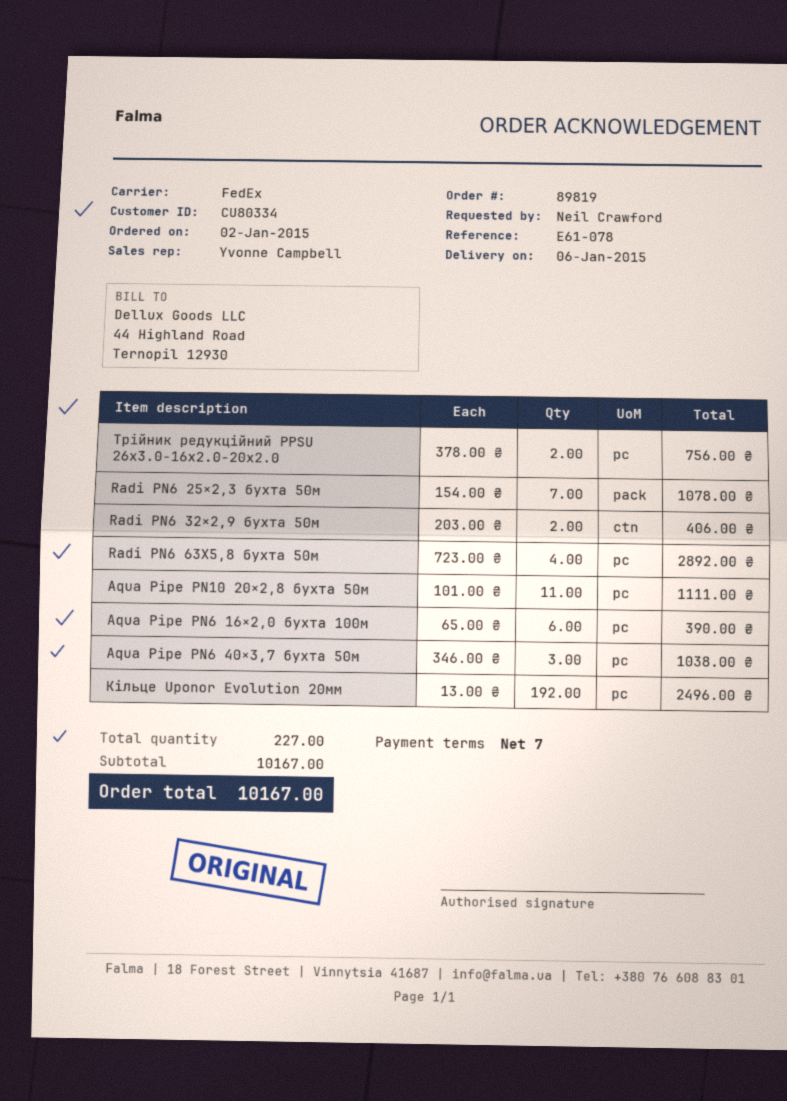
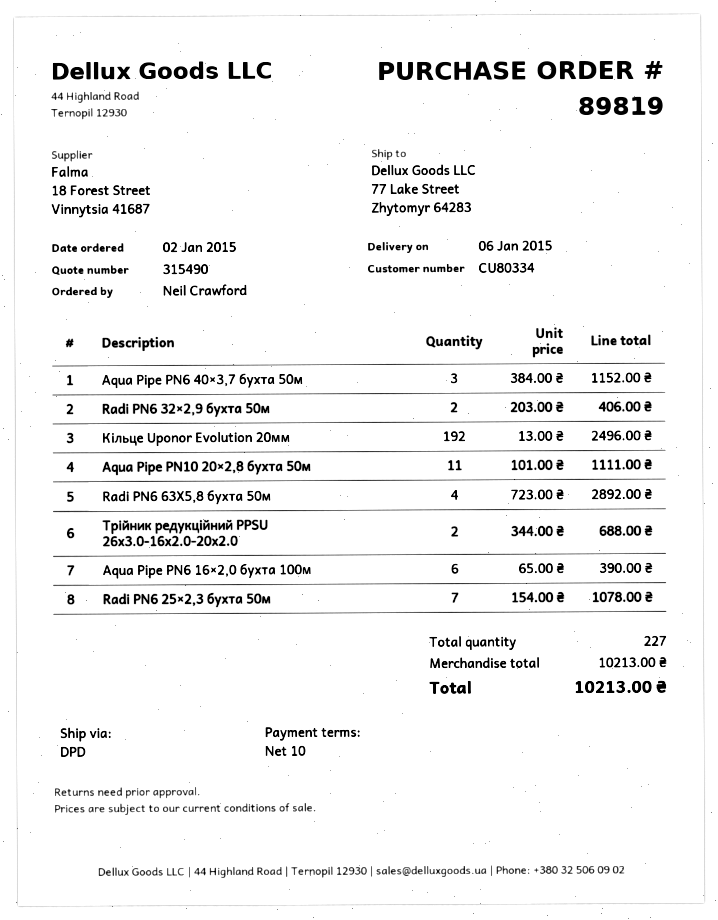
payment terms: 7 days -> 10 days
shipping method: FedEx -> DPD
Трійник редукційний PPSU 26х3.0-16х2.0-20х2.0: 2 x 378.00 = 756.00 -> 2 x 344.00 = 688.00
Aqua Pipe PN6 40×3,7 бухта 50м: 3 x 346.00 = 1038.00 -> 3 x 384.00 = 1152.00
subtotal: 10167.00 -> 10213.00
total: 10167.00 -> 10213.00

